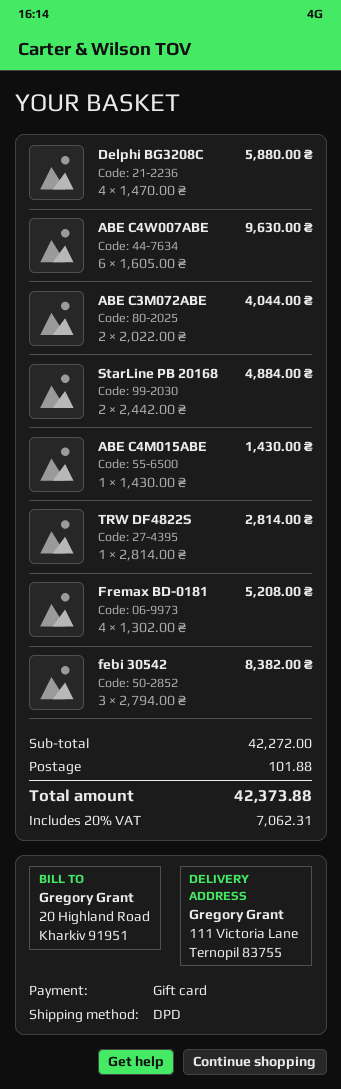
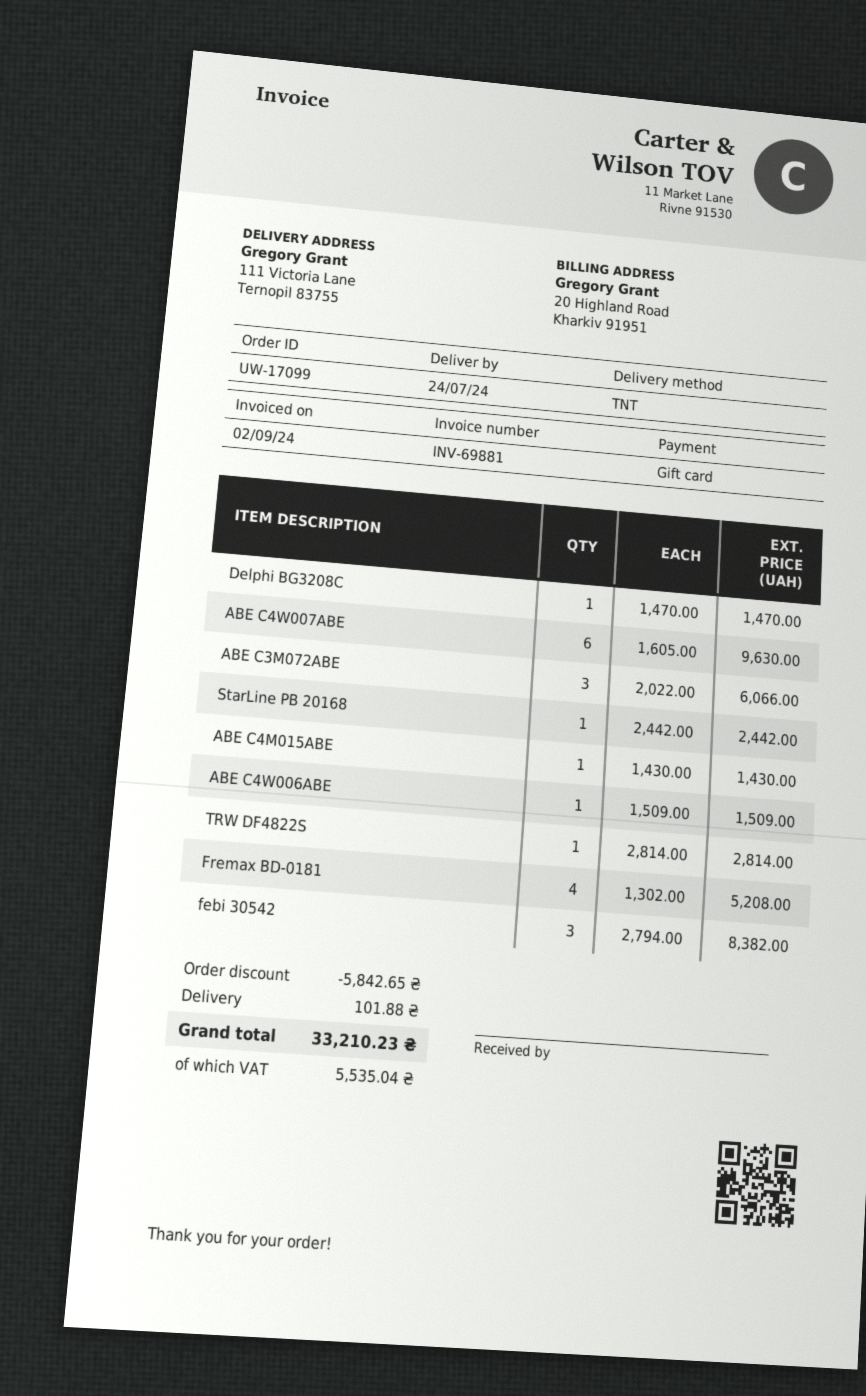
shipping method: DPD -> TNT
Delphi BG3208C: 4 x 1470.00 = 5880.00 -> 1 x 1470.00 = 1470.00
ABE C3M072ABE: 2 x 2022.00 = 4044.00 -> 3 x 2022.00 = 6066.00
StarLine PB 20168: 2 x 2442.00 = 4884.00 -> 1 x 2442.00 = 2442.00
ABE C4W006ABE: none -> 1 x 1509.00 = 1509.00
discount: none -> 5842.65
tax: 7062.31 -> 5535.04
total: 42373.88 -> 33210.23

